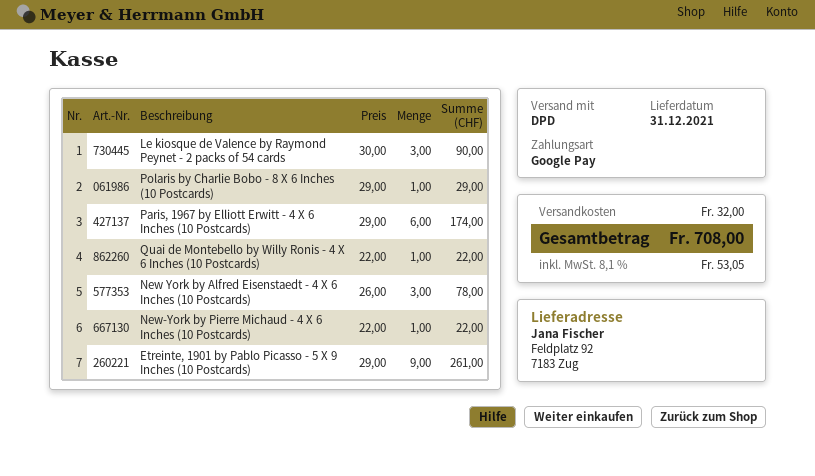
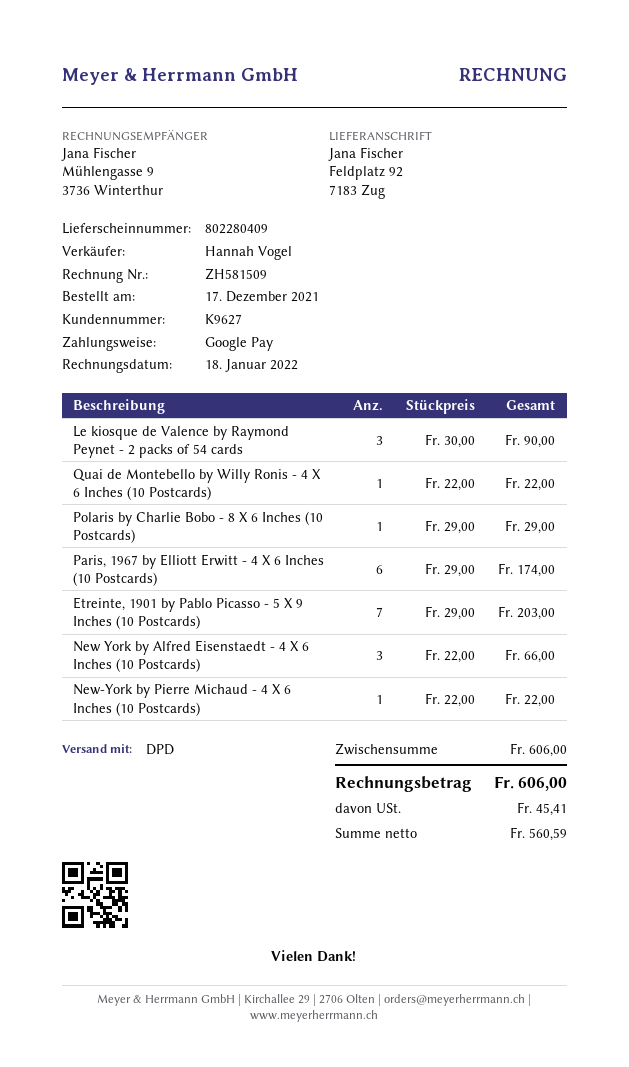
New York by Alfred Eisenstaedt - 4 X 6 Inches (10 Postcards): 3 x 26.00 = 78.00 -> 3 x 22.00 = 66.00
Etreinte, 1901 by Pablo Picasso - 5 X 9 Inches (10 Postcards): 9 x 29.00 = 261.00 -> 7 x 29.00 = 203.00
shipping: 32.00 -> none
tax: 53.05 -> 45.41
total: 708.00 -> 606.00

